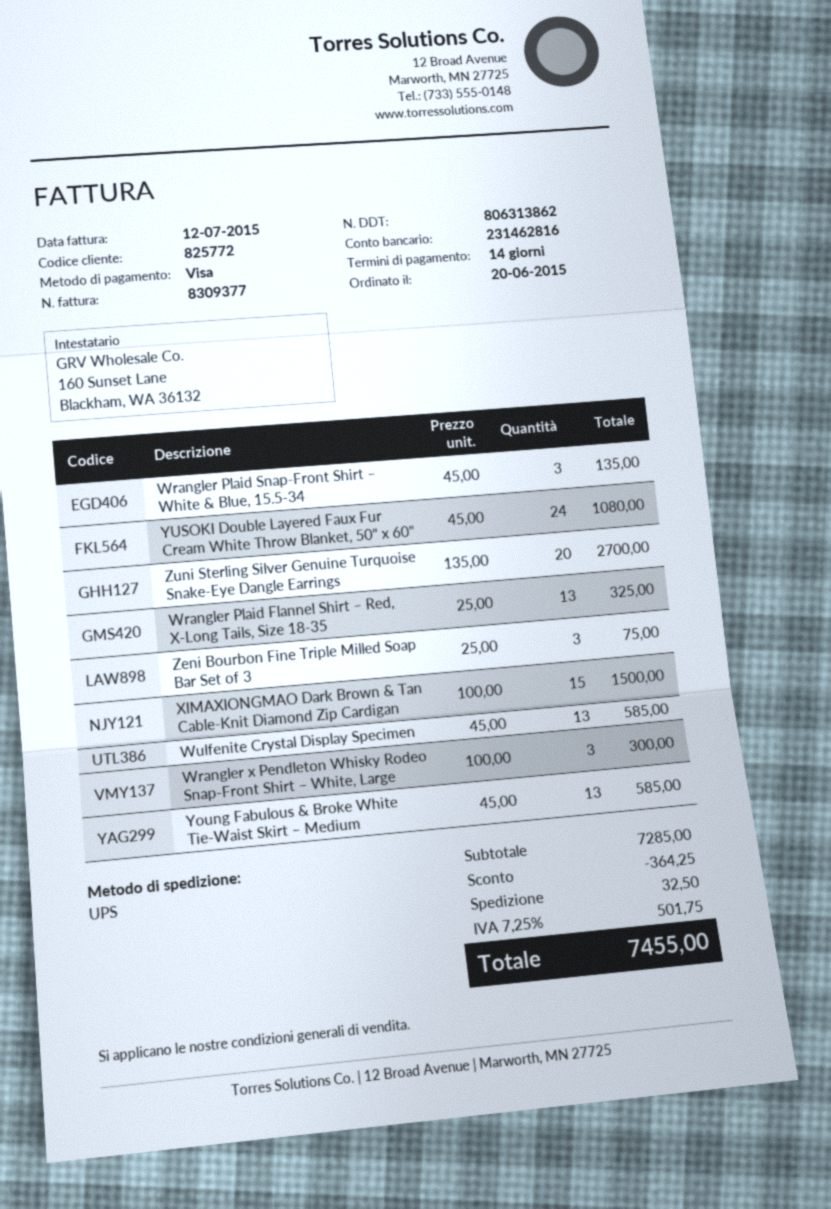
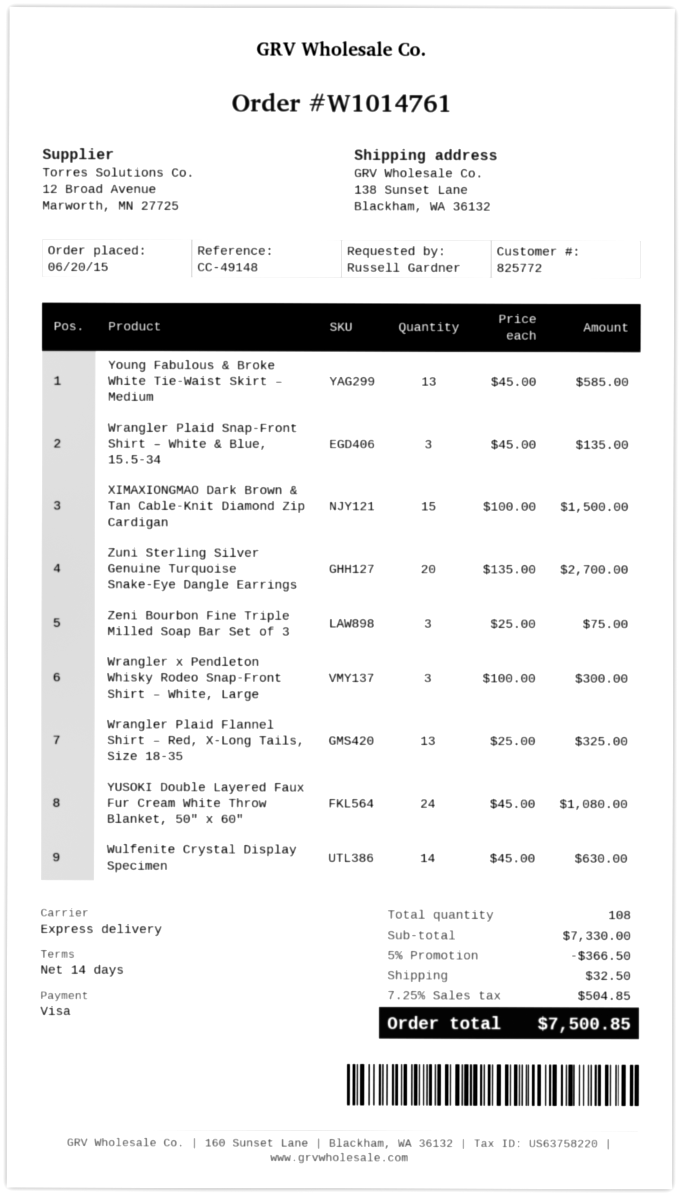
shipping method: UPS -> express
Wulfenite Crystal Display Specimen: 13 x 45.00 = 585.00 -> 14 x 45.00 = 630.00
subtotal: 7285.00 -> 7330.00
discount: 364.25 -> 366.50
tax: 7.25% = 501.75 -> 7.25% = 504.85
total: 7455.00 -> 7500.85

